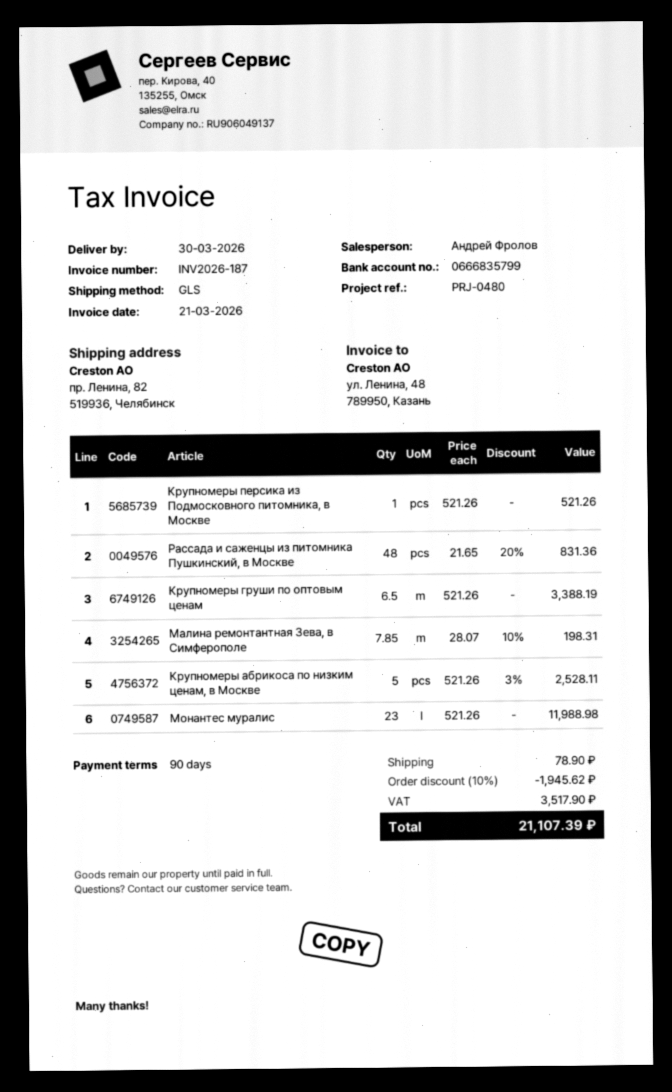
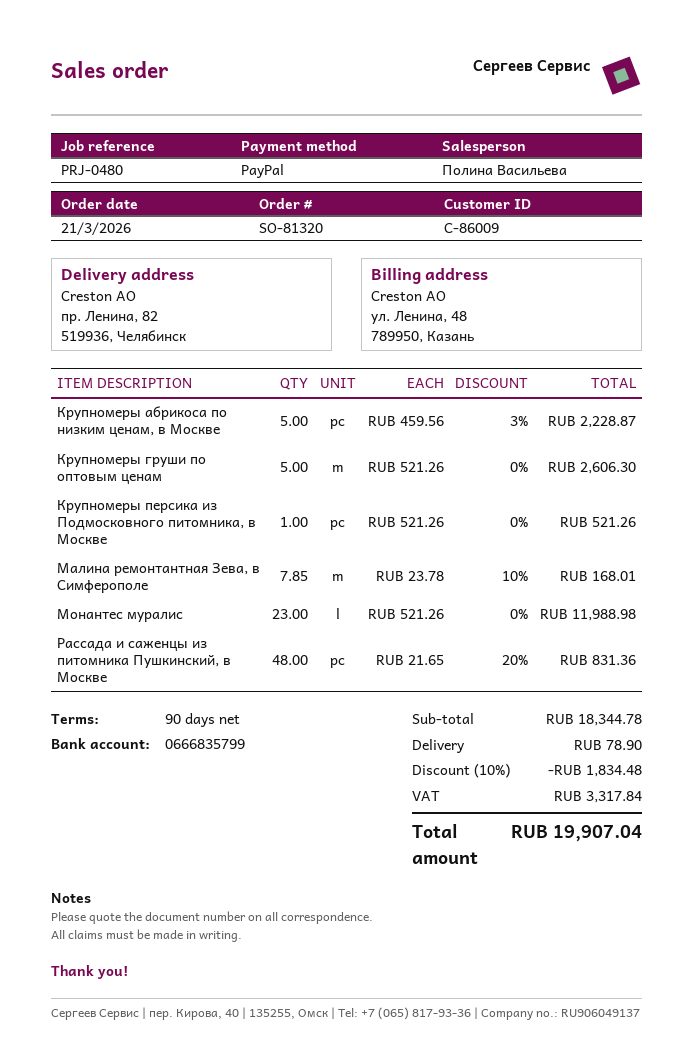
sales rep: Андрей Фролов -> Полина Васильева
Крупномеры груши по оптовым ценам: 6.5 x 521.26 = 3388.19 -> 5 x 521.26 = 2606.30
Малина ремонтантная Зева, в Симферополе: 7.85 x 28.07 - 10% = 198.31 -> 7.85 x 23.78 - 10% = 168.01
Крупномеры абрикоса по низким ценам, в Москве: 5 x 521.26 - 3% = 2528.11 -> 5 x 459.56 - 3% = 2228.87
discount: 10% = 1945.62 -> 10% = 1834.48
tax: 3517.90 -> 3317.84
total: 21107.39 -> 19907.04

